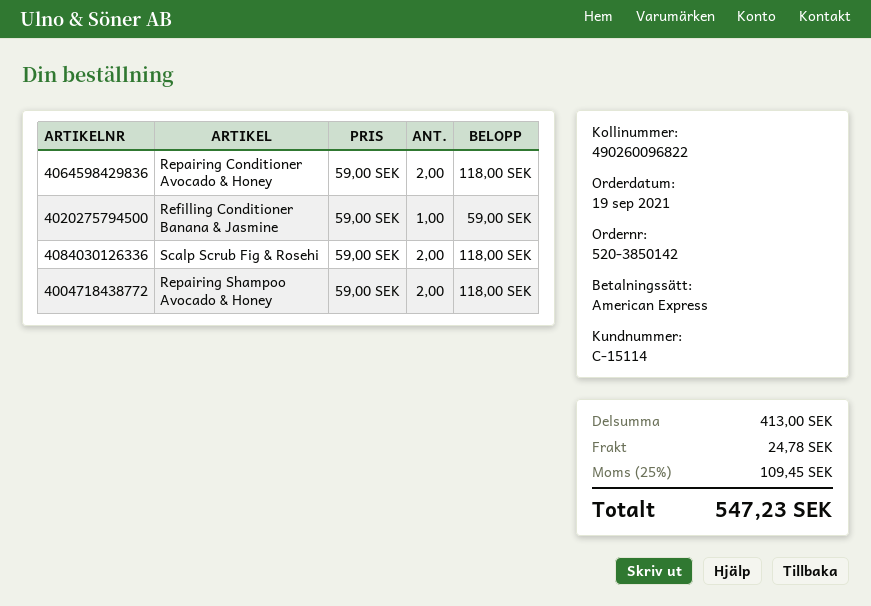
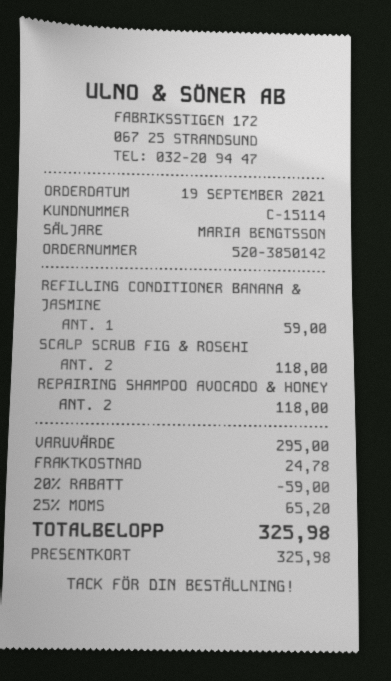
payment method: American Express -> gift card
Repairing Conditioner Avocado & Honey: 2 for 118.00 -> none
subtotal: 413.00 -> 295.00
discount: none -> 20% = 59.00
tax: 25% = 109.45 -> 25% = 65.20
total: 547.23 -> 325.98

